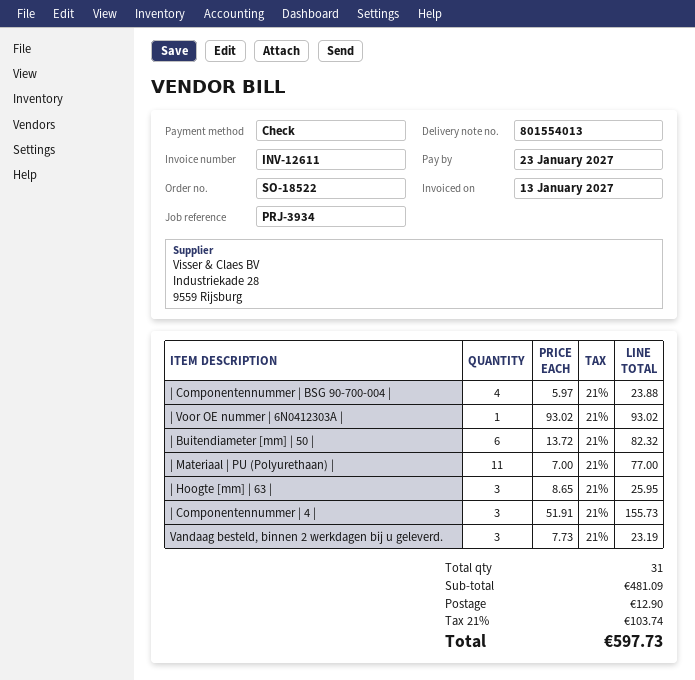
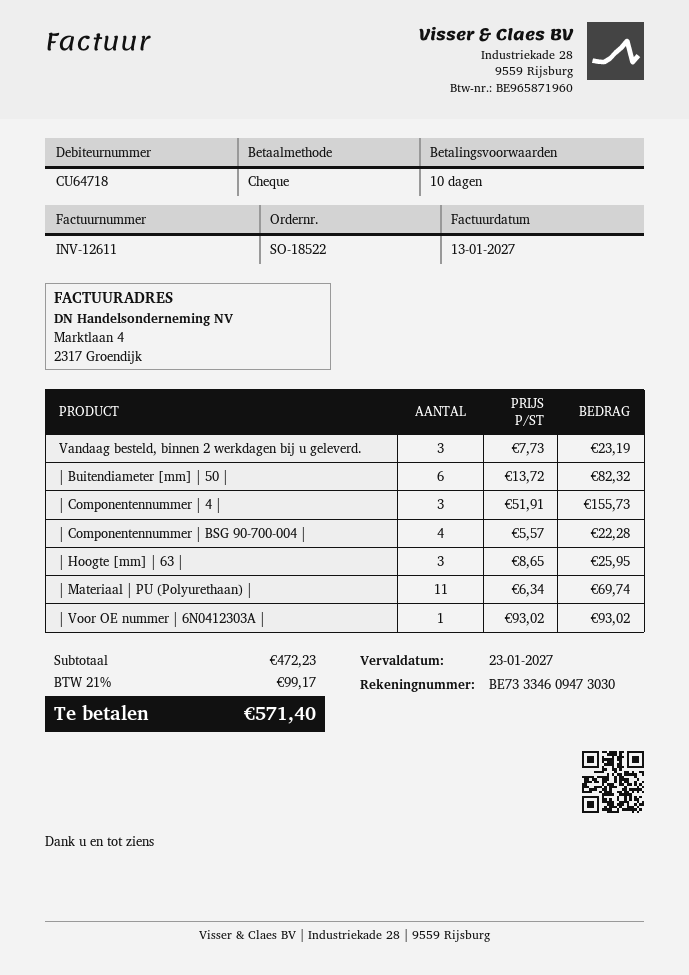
| Componentennummer | BSG 90-700-004 |: 4 x 5.97 = 23.88 -> 4 x 5.57 = 22.28
| Materiaal | PU (Polyurethaan) |: 11 x 7.00 = 77.00 -> 11 x 6.34 = 69.74
subtotal: 481.09 -> 472.23
shipping: 12.90 -> none
tax: 21% = 103.74 -> 21% = 99.17
total: 597.73 -> 571.40

